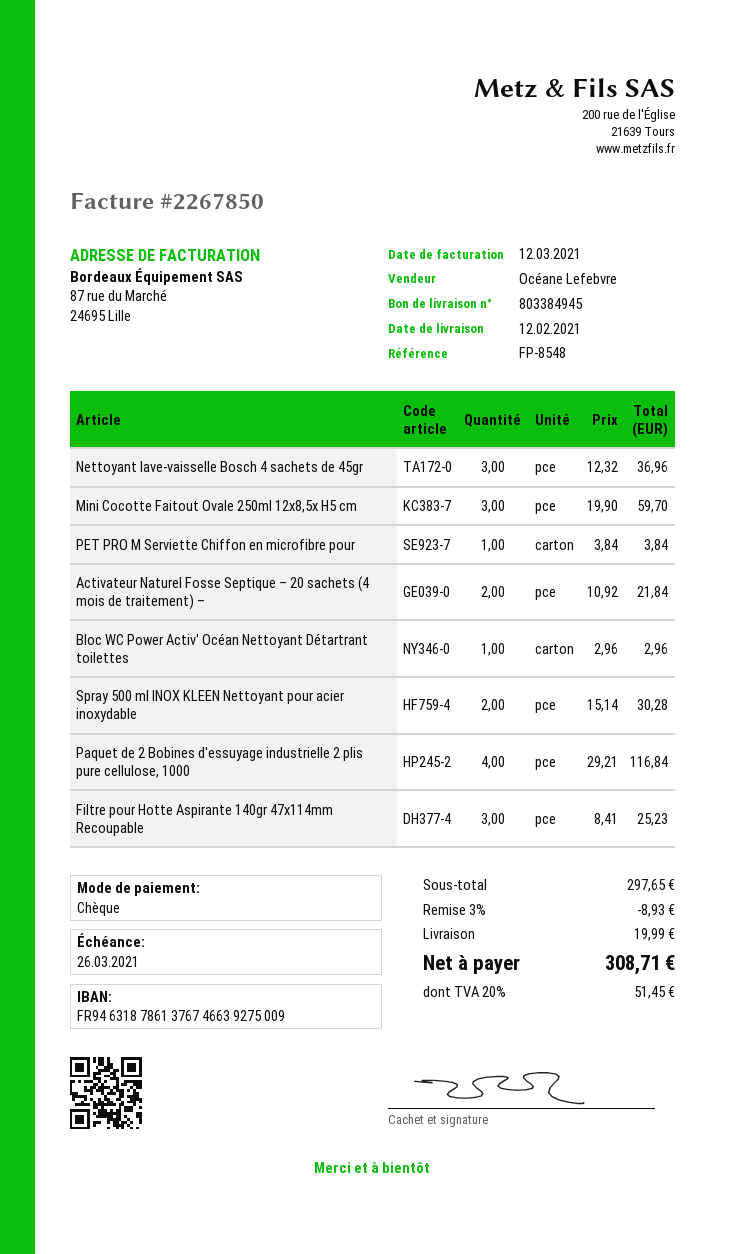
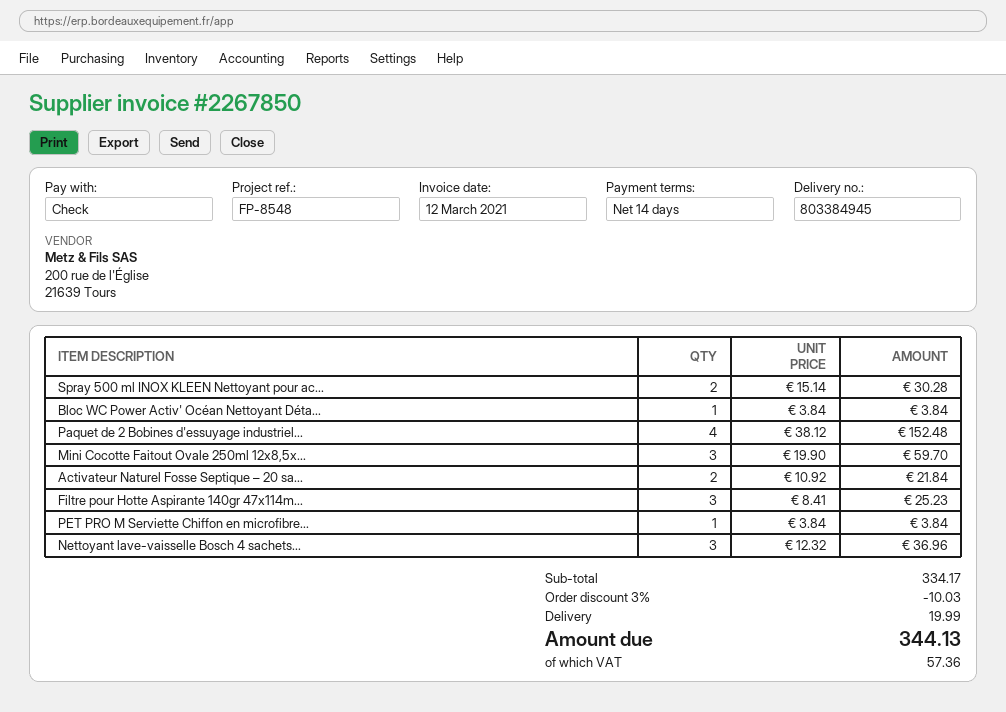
Bloc WC Power Activ' Océan Nettoyant Détartrant toilettes: 1 x 2.96 = 2.96 -> 1 x 3.84 = 3.84
Paquet de 2 Bobines d'essuyage industrielle 2 plis pure cellulose, 1000: 4 x 29.21 = 116.84 -> 4 x 38.12 = 152.48
subtotal: 297.65 -> 334.17
discount: 3% = 8.93 -> 3% = 10.03
tax: 51.45 -> 57.36
total: 308.71 -> 344.13

